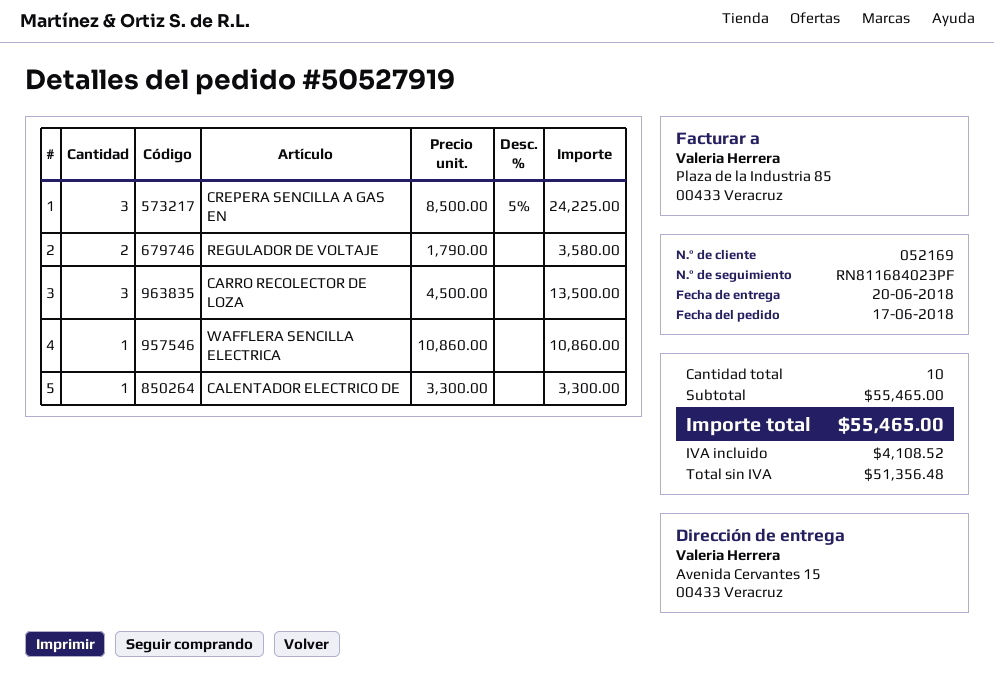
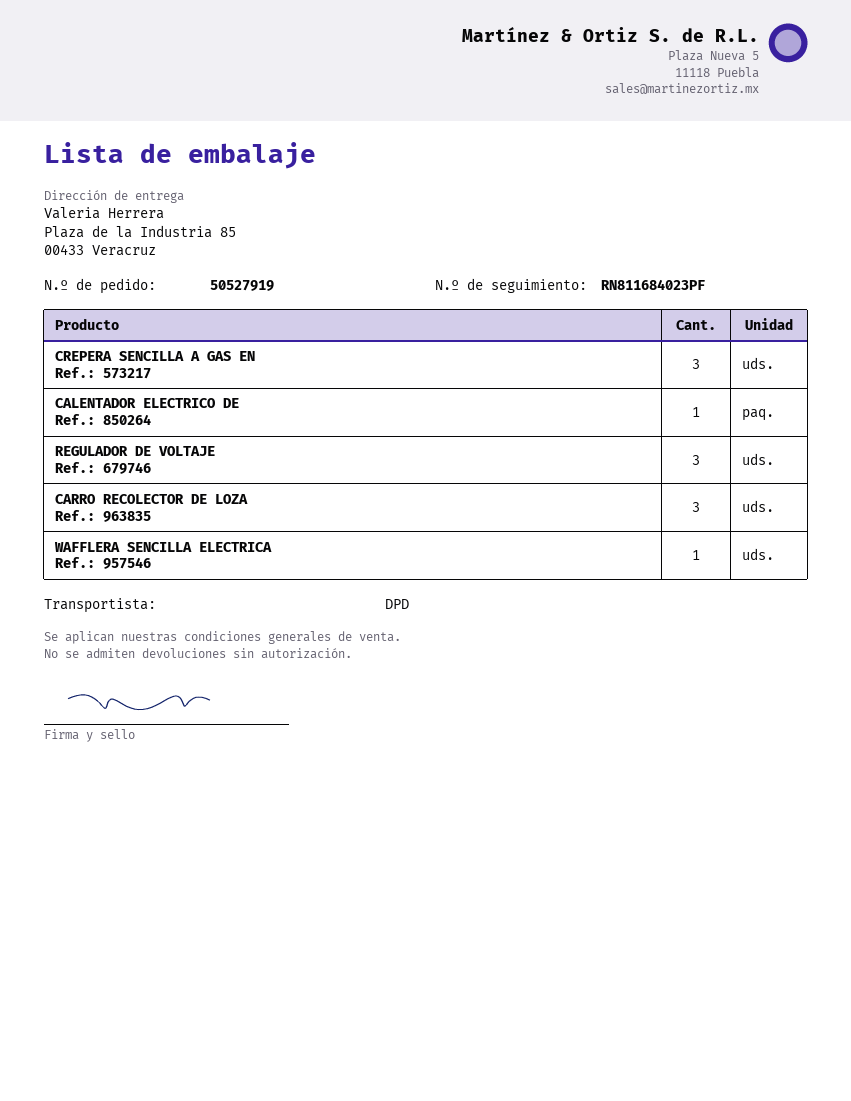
ship to: Avenida Cervantes 15, 00433 Veracruz -> Plaza de la Industria 85, 00433 Veracruz
REGULADOR DE VOLTAJE: 2 -> 3

